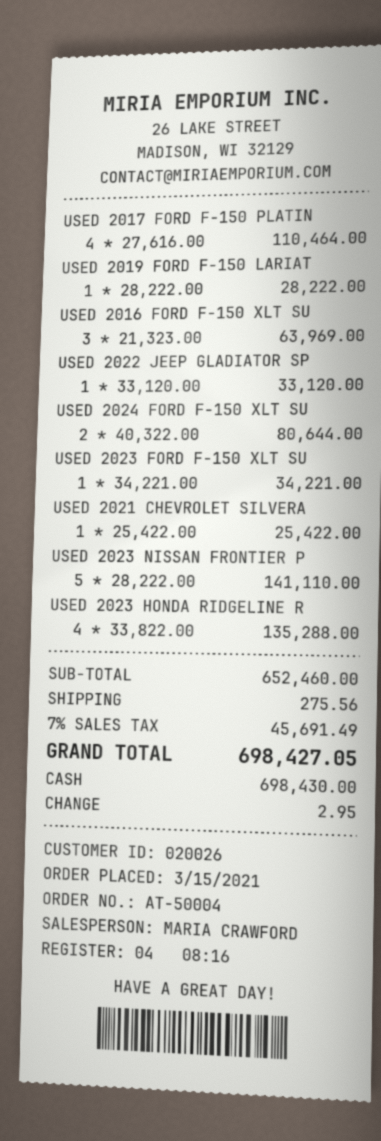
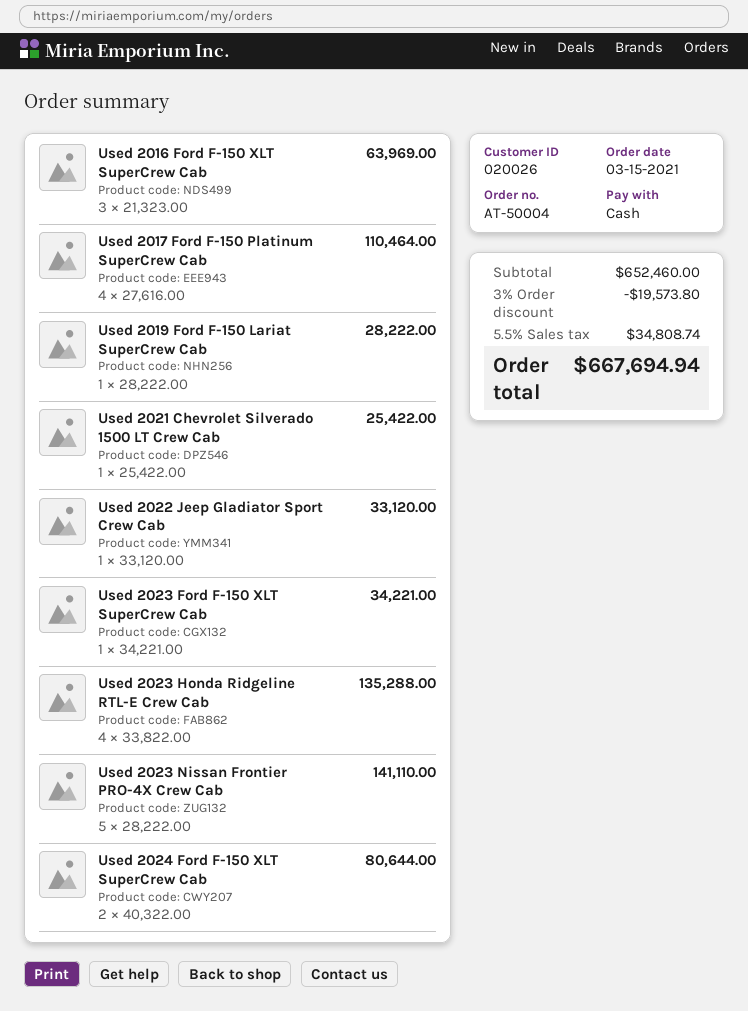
discount: none -> 3% = 19573.80
shipping: 275.56 -> none
tax: 7% = 45691.49 -> 5.5% = 34808.74
total: 698427.05 -> 667694.94

